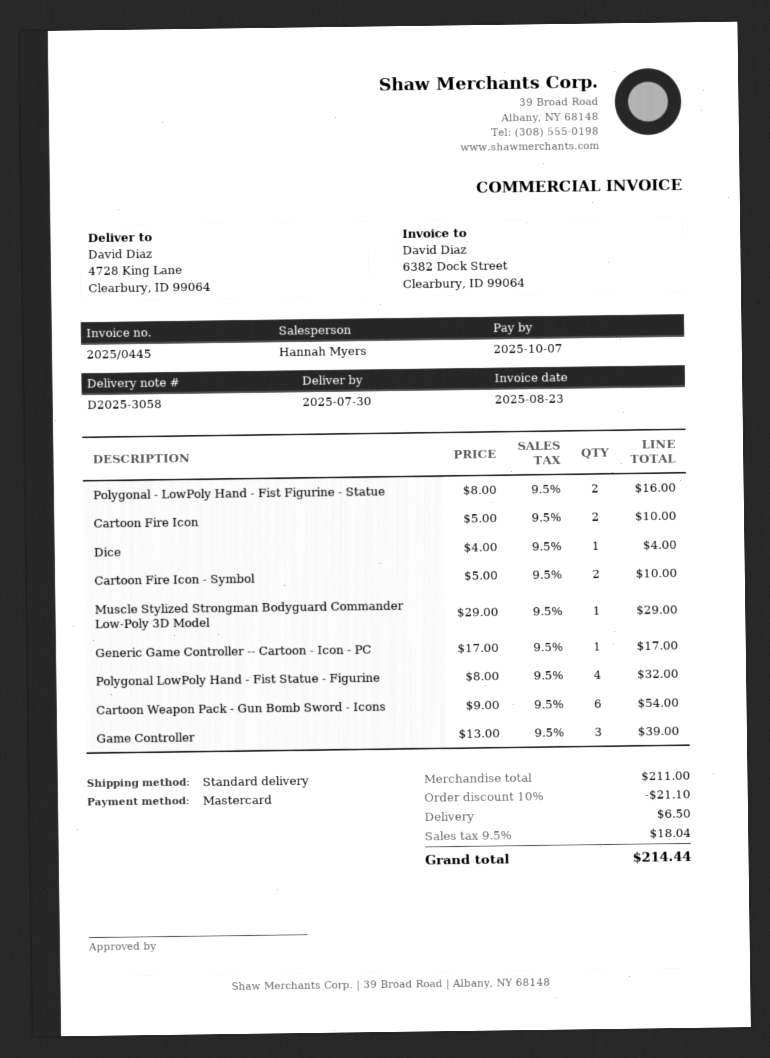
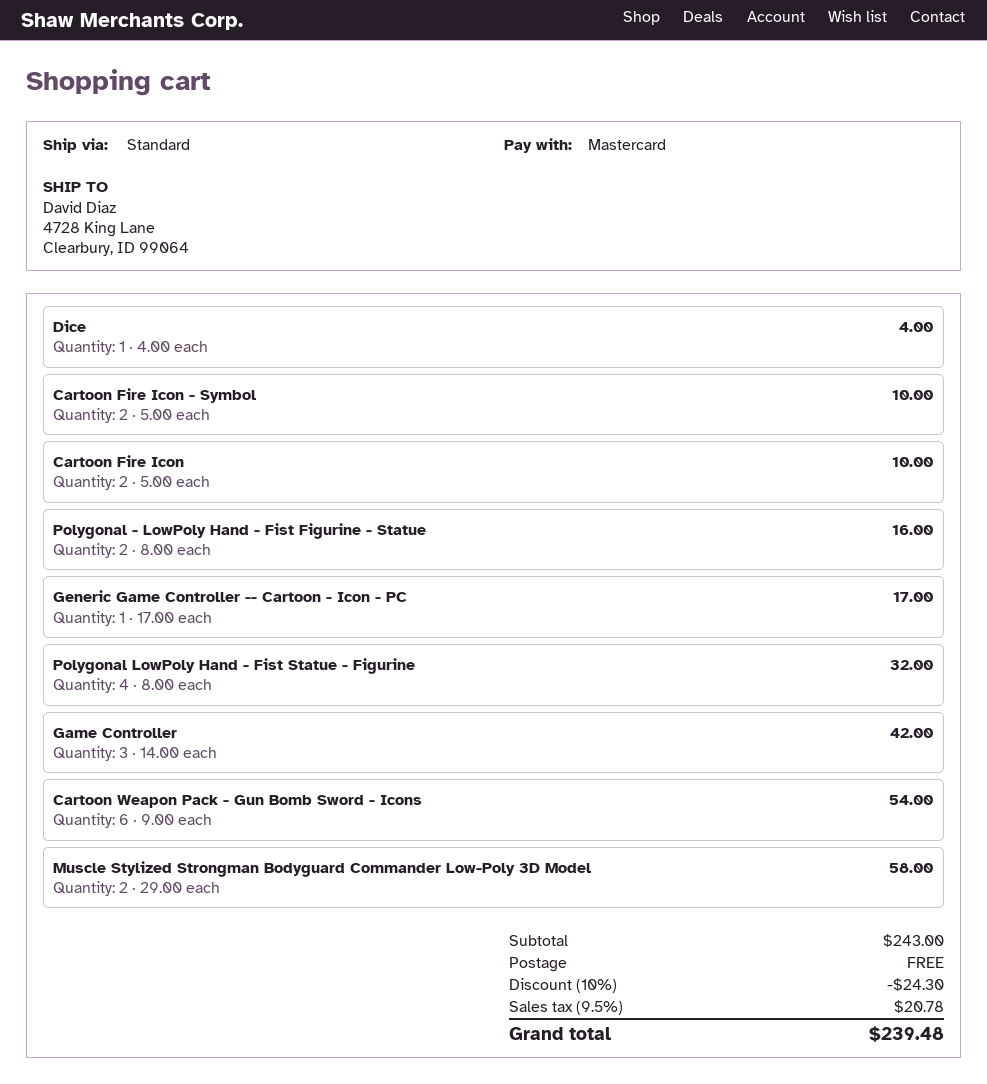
Muscle Stylized Strongman Bodyguard Commander Low-Poly 3D Model: 1 x 29.00 = 29.00 -> 2 x 29.00 = 58.00
Game Controller: 3 x 13.00 = 39.00 -> 3 x 14.00 = 42.00
subtotal: 211.00 -> 243.00
discount: 10% = 21.10 -> 10% = 24.30
shipping: 6.50 -> 0.00
tax: 9.5% = 18.04 -> 9.5% = 20.78
total: 214.44 -> 239.48

